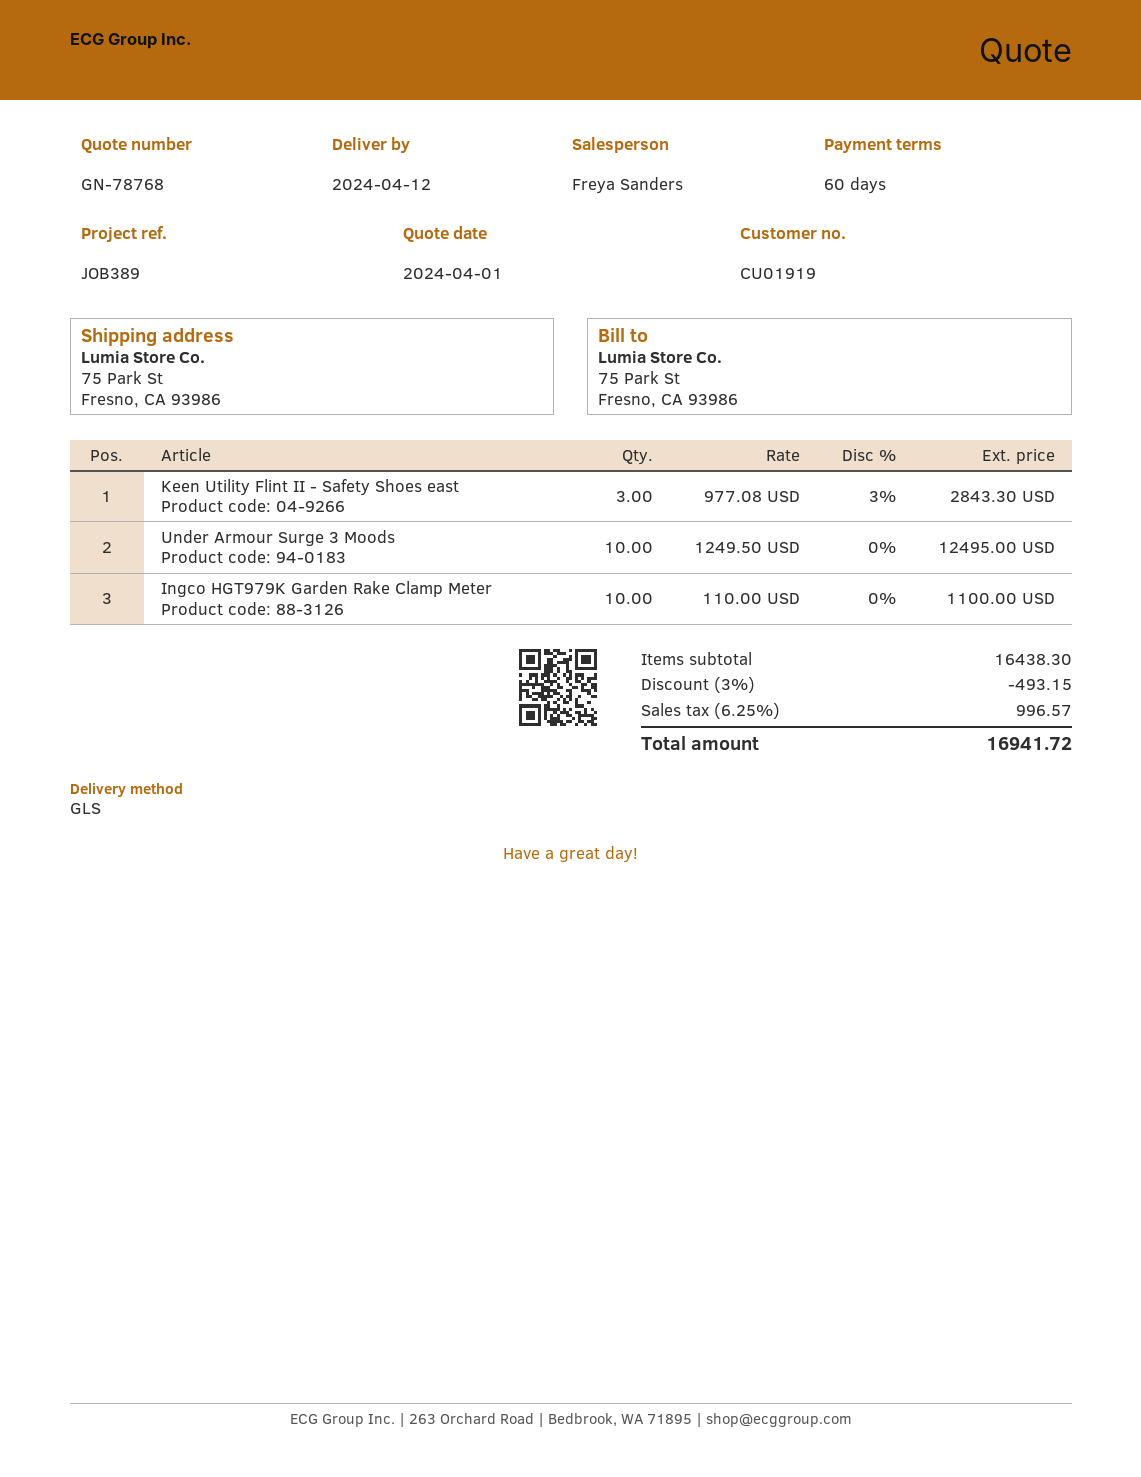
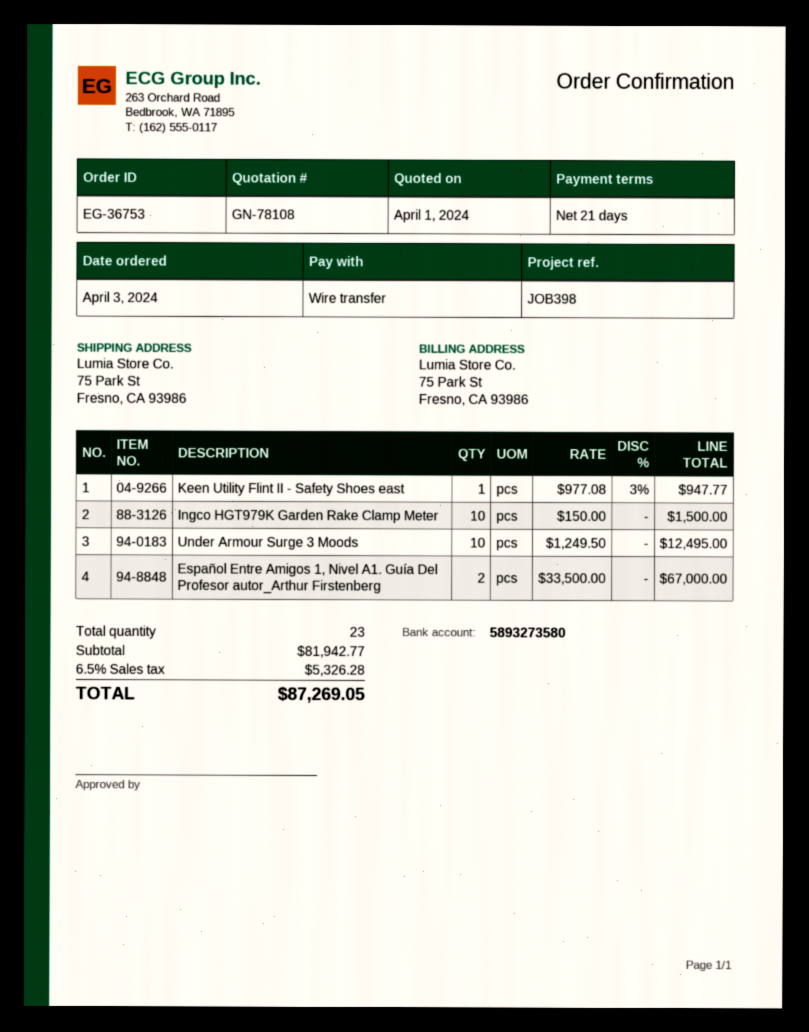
quote number: GN-78768 -> GN-78108
payment terms: 60 days -> 21 days
reference: JOB389 -> JOB398
Keen Utility Flint II - Safety Shoes east: 3 x 977.08 - 3% = 2843.30 -> 1 x 977.08 - 3% = 947.77
Ingco HGT979K Garden Rake Clamp Meter: 10 x 110.00 = 1100.00 -> 10 x 150.00 = 1500.00
Español Entre Amigos 1, Nivel A1. Guía Del Profesor autor_Arthur Firstenberg: none -> 2 x 33500.00 = 67000.00
subtotal: 16438.30 -> 81942.77
discount: 3% = 493.15 -> none
tax: 6.25% = 996.57 -> 6.5% = 5326.28
total: 16941.72 -> 87269.05

